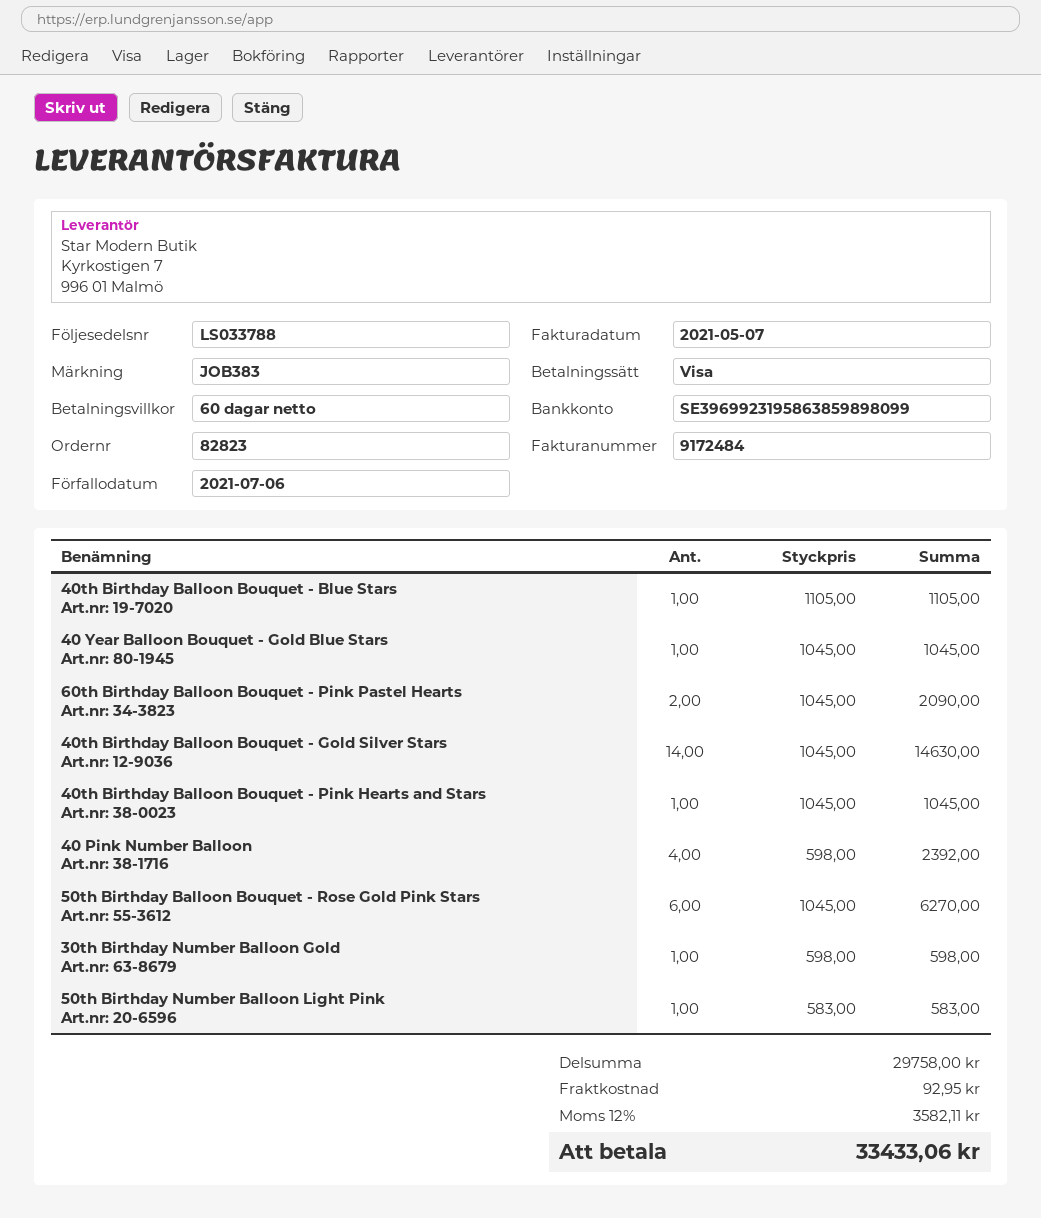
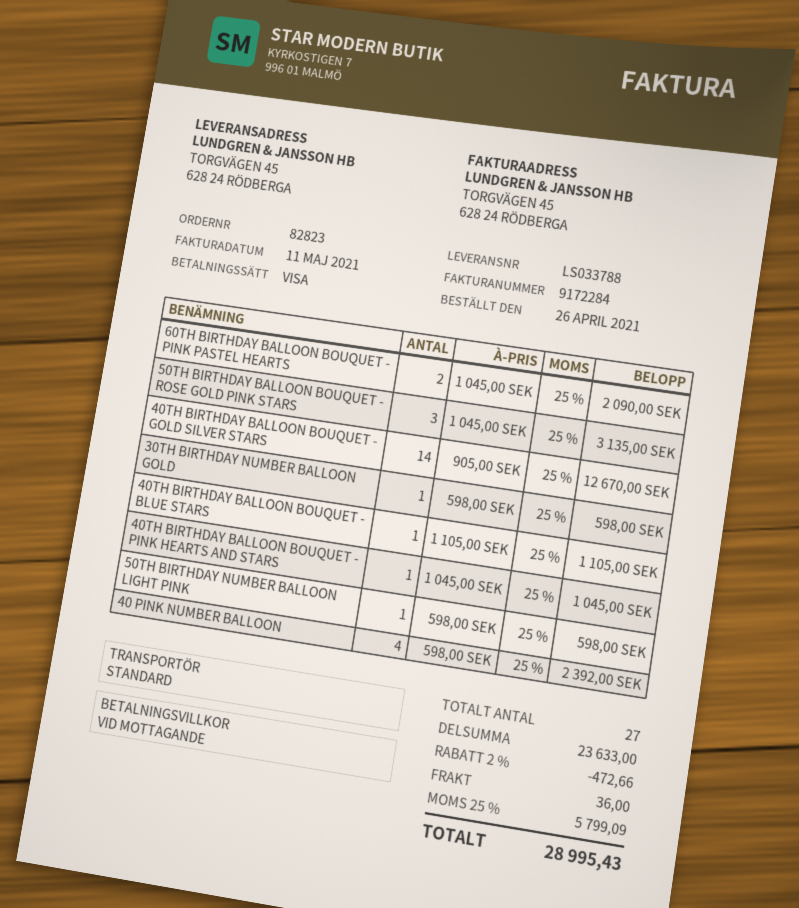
invoice number: 9172484 -> 9172284
invoice date: 2021-05-07 -> 2021-05-11
payment terms: 60 days -> on receipt
40 Year Balloon Bouquet - Gold Blue Stars: 1 x 1045.00 = 1045.00 -> none
40th Birthday Balloon Bouquet - Gold Silver Stars: 14 x 1045.00 = 14630.00 -> 14 x 905.00 = 12670.00
50th Birthday Balloon Bouquet - Rose Gold Pink Stars: 6 x 1045.00 = 6270.00 -> 3 x 1045.00 = 3135.00
50th Birthday Number Balloon Light Pink: 1 x 583.00 = 583.00 -> 1 x 598.00 = 598.00
subtotal: 29758.00 -> 23633.00
discount: none -> 2% = 472.66
shipping: 92.95 -> 36.00
tax: 12% = 3582.11 -> 25% = 5799.09
total: 33433.06 -> 28995.43

